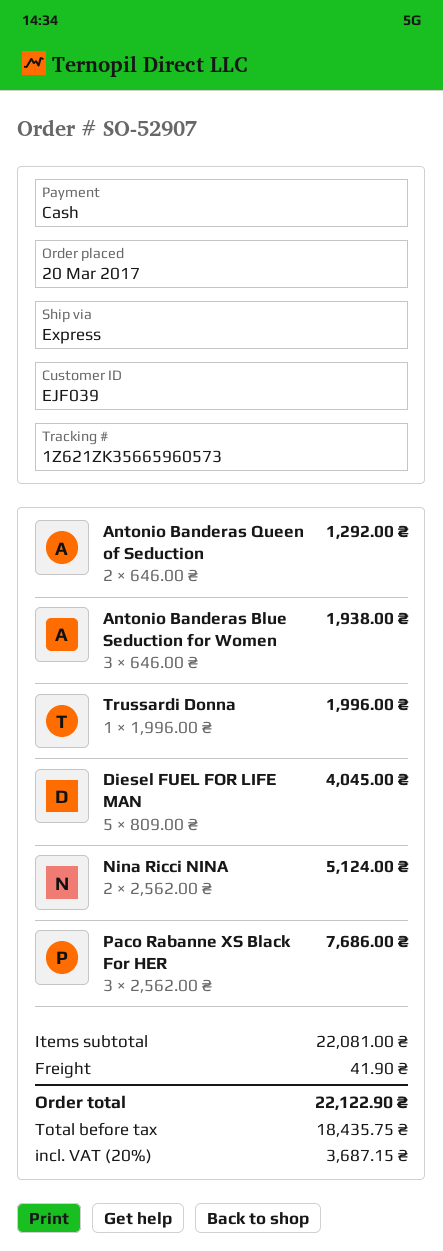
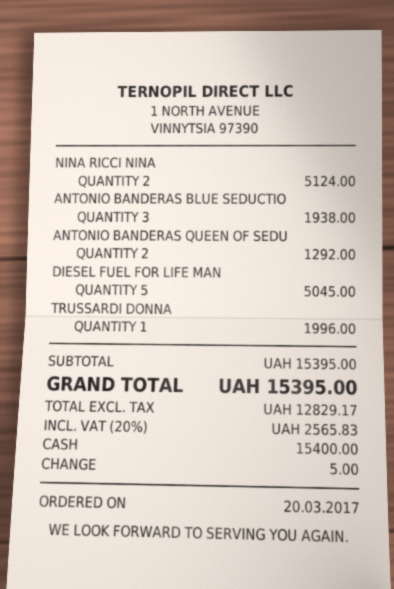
Diesel FUEL FOR LIFE MAN: 5 for 4045.00 -> 5 for 5045.00
Paco Rabanne XS Black For HER: 3 for 7686.00 -> none
subtotal: 22081.00 -> 15395.00
shipping: 41.90 -> none
net: 18435.75 -> 12829.17
tax: 20% = 3687.15 -> 20% = 2565.83
total: 22122.90 -> 15395.00

